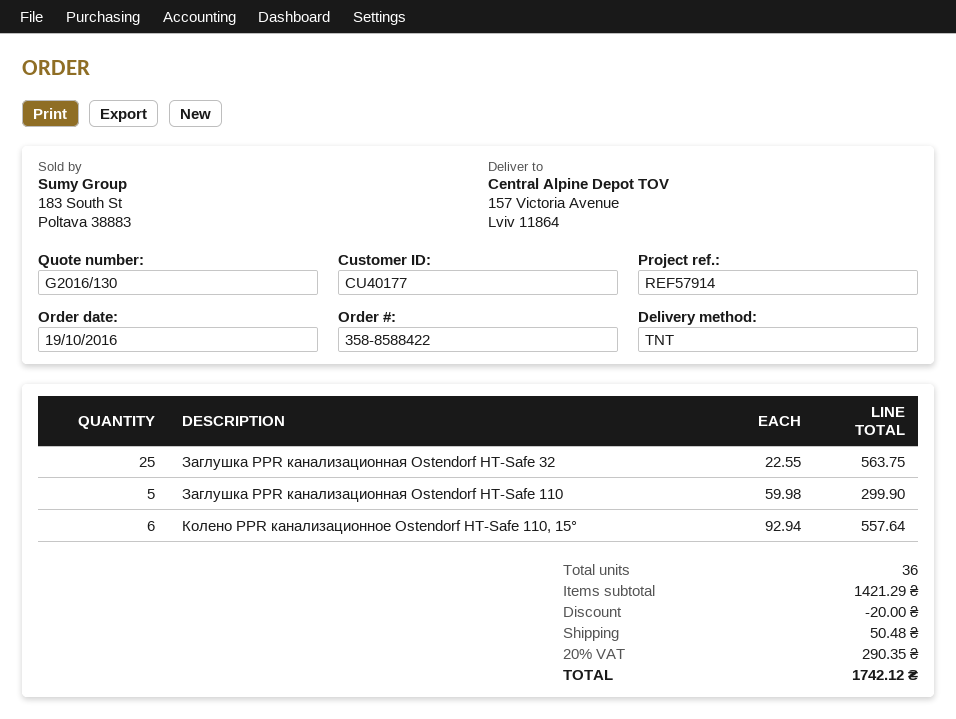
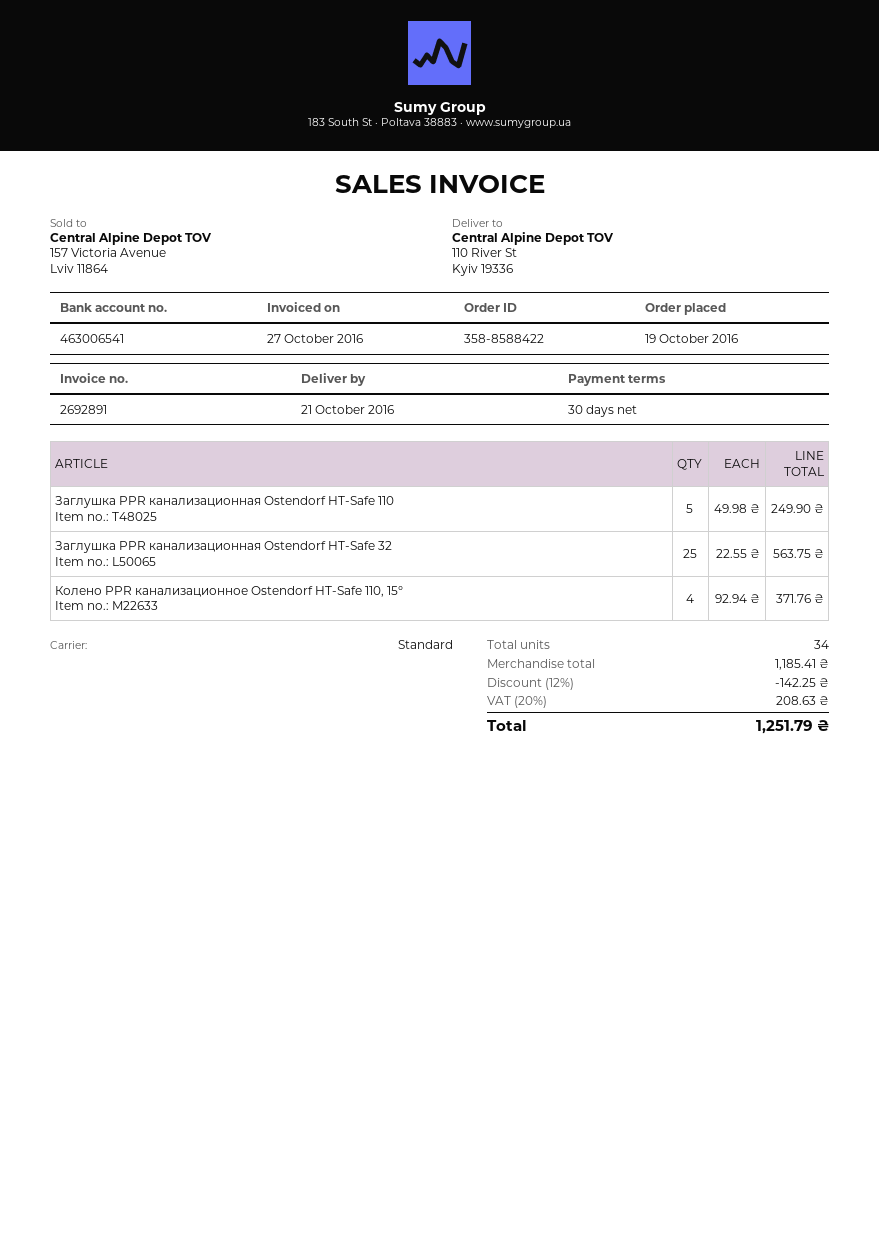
shipping method: TNT -> standard
ship to: 157 Victoria Avenue, Lviv 11864 -> 110 River St, Kyiv 19336
Заглушка PPR канализационная Ostendorf HT-Safe 110: 5 x 59.98 = 299.90 -> 5 x 49.98 = 249.90
Колено PPR канализационное Ostendorf HT-Safe 110, 15°: 6 x 92.94 = 557.64 -> 4 x 92.94 = 371.76
total quantity: 36 -> 34
subtotal: 1421.29 -> 1185.41
discount: 20.00 -> 142.25
shipping: 50.48 -> none
tax: 20% = 290.35 -> 20% = 208.63
total: 1742.12 -> 1251.79

